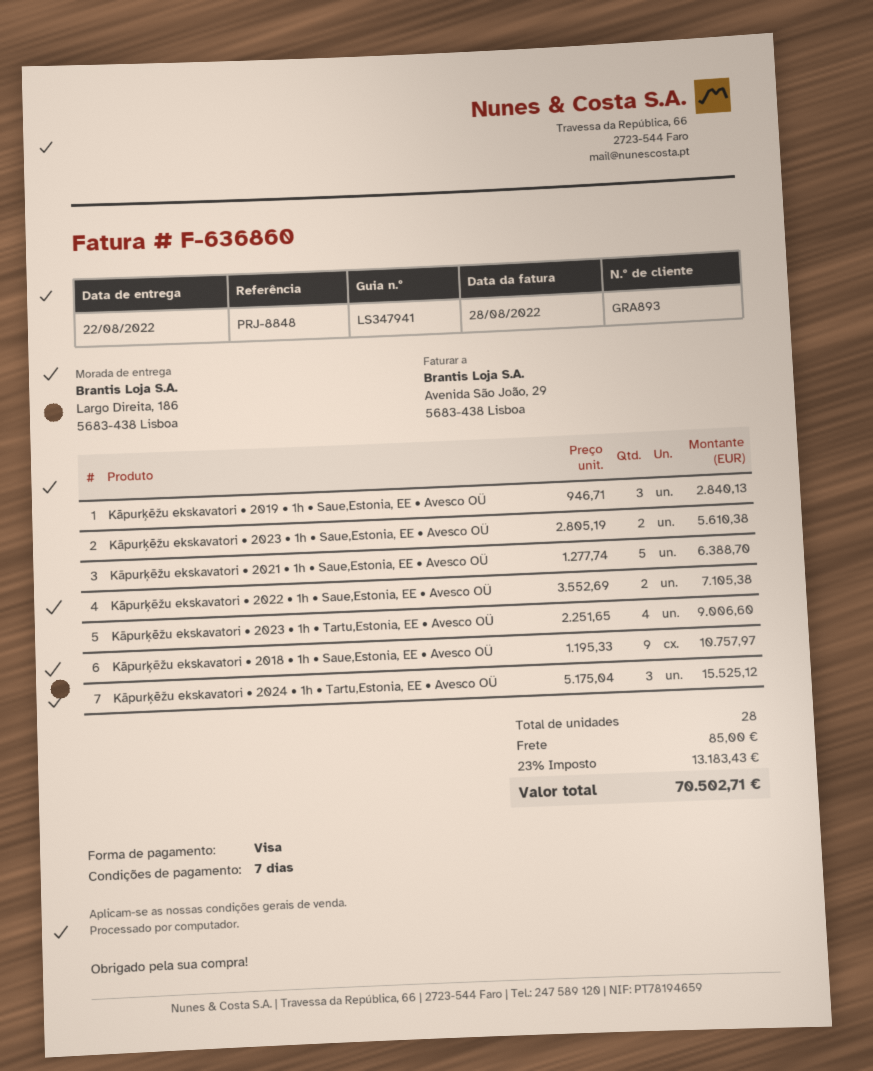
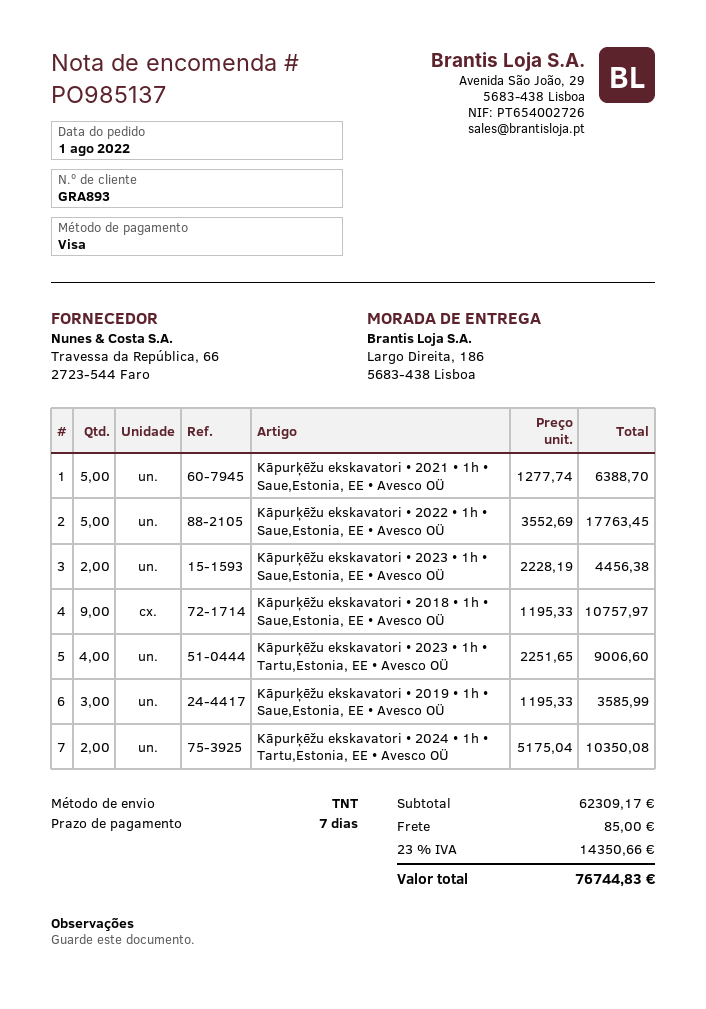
Kāpurķēžu ekskavatori • 2019 • 1h • Saue,Estonia, EE • Avesco OÜ: 3 x 946.71 = 2840.13 -> 3 x 1195.33 = 3585.99
Kāpurķēžu ekskavatori • 2023 • 1h • Saue,Estonia, EE • Avesco OÜ: 2 x 2805.19 = 5610.38 -> 2 x 2228.19 = 4456.38
Kāpurķēžu ekskavatori • 2022 • 1h • Saue,Estonia, EE • Avesco OÜ: 2 x 3552.69 = 7105.38 -> 5 x 3552.69 = 17763.45
Kāpurķēžu ekskavatori • 2024 • 1h • Tartu,Estonia, EE • Avesco OÜ: 3 x 5175.04 = 15525.12 -> 2 x 5175.04 = 10350.08
tax: 23% = 13183.43 -> 23% = 14350.66
total: 70502.71 -> 76744.83

